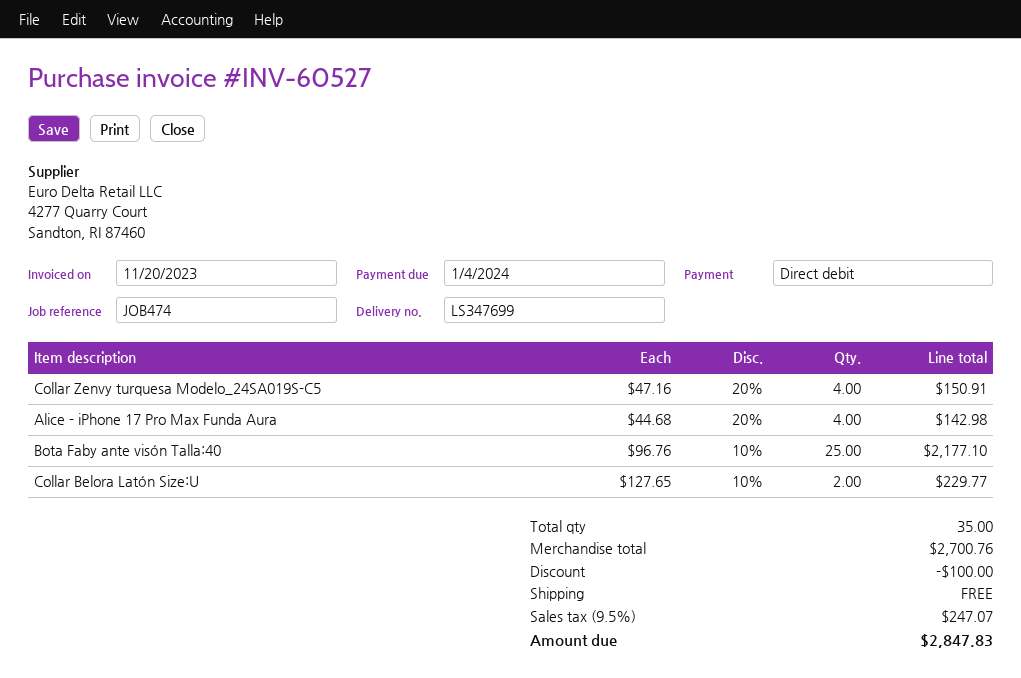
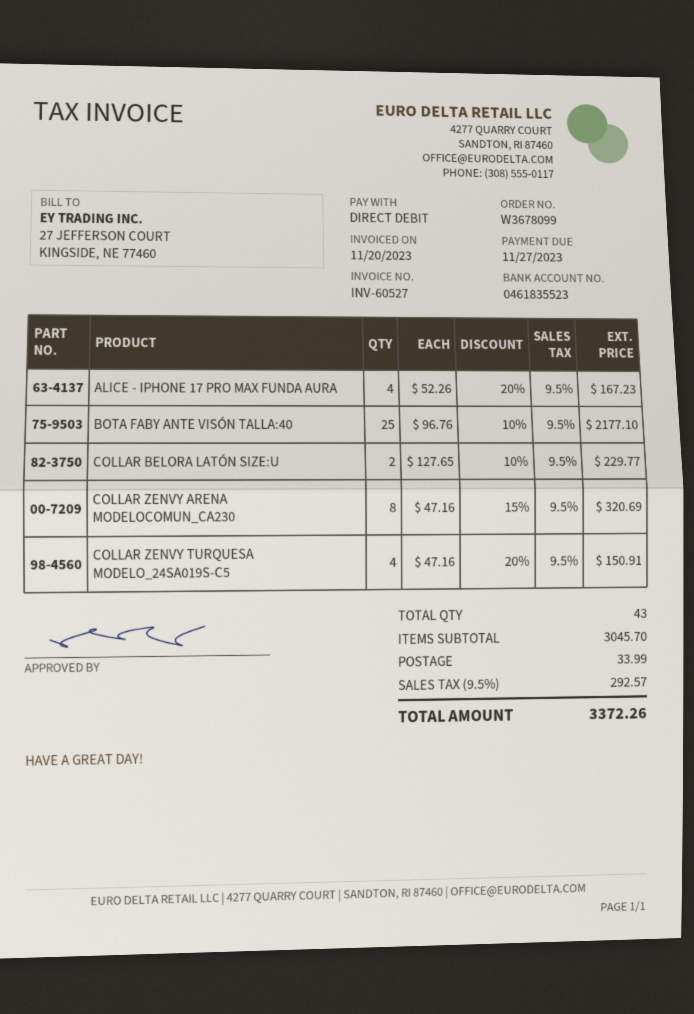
due date: 2024-01-04 -> 2023-11-27
Alice - iPhone 17 Pro Max Funda Aura: 4 x 44.68 - 20% = 142.98 -> 4 x 52.26 - 20% = 167.23
COLLAR ZENVY ARENA MODELOCOMUN_CA230: none -> 8 x 47.16 - 15% = 320.69
total quantity: 35 -> 43
subtotal: 2700.76 -> 3045.70
discount: 100.00 -> none
shipping: 0.00 -> 33.99
tax: 9.5% = 247.07 -> 9.5% = 292.57
total: 2847.83 -> 3372.26

